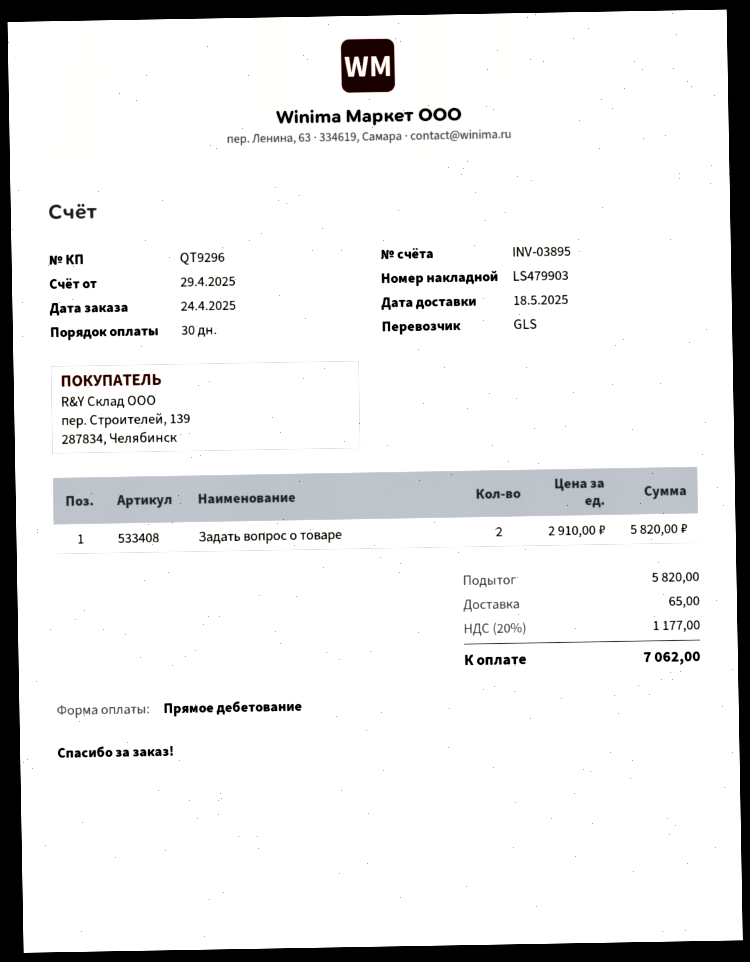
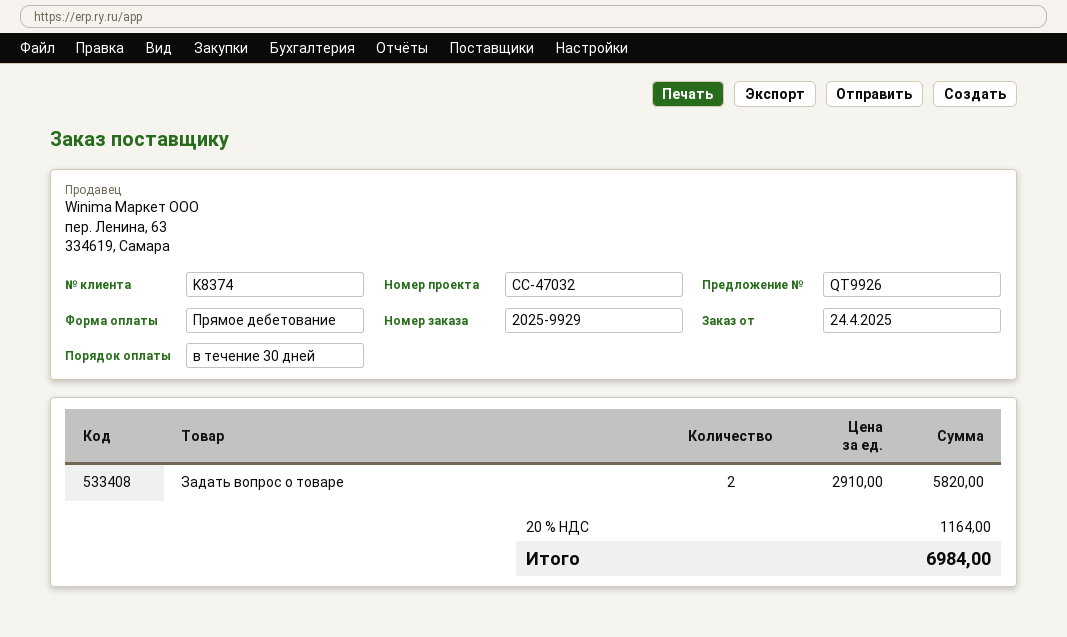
quote number: QT9296 -> QT9926
shipping: 65.00 -> none
tax: 20% = 1177.00 -> 20% = 1164.00
total: 7062.00 -> 6984.00

